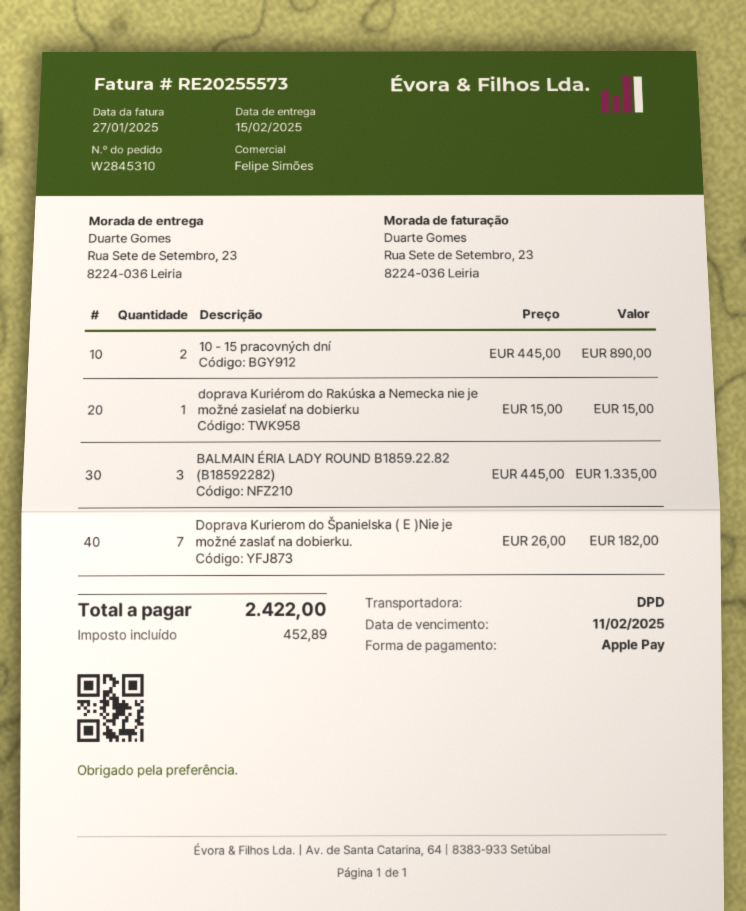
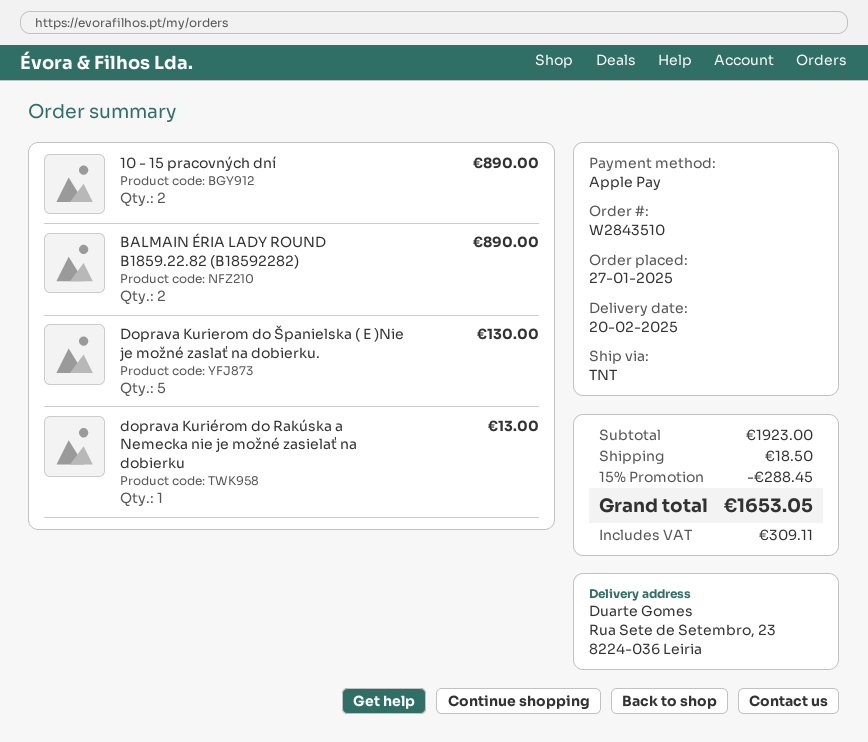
order number: W2845310 -> W2843510
delivery date: 2025-02-15 -> 2025-02-20
shipping method: DPD -> TNT
doprava Kuriérom do Rakúska a Nemecka nie je možné zasielať na dobierku: 1 for 15.00 -> 1 for 13.00
BALMAIN ÉRIA LADY ROUND B1859.22.82 (B18592282): 3 for 1335.00 -> 2 for 890.00
Doprava Kurierom do Španielska ( E )Nie je možné zaslať na dobierku.: 7 for 182.00 -> 5 for 130.00
discount: none -> 15% = 288.45
shipping: none -> 18.50
tax: 452.89 -> 309.11
total: 2422.00 -> 1653.05

